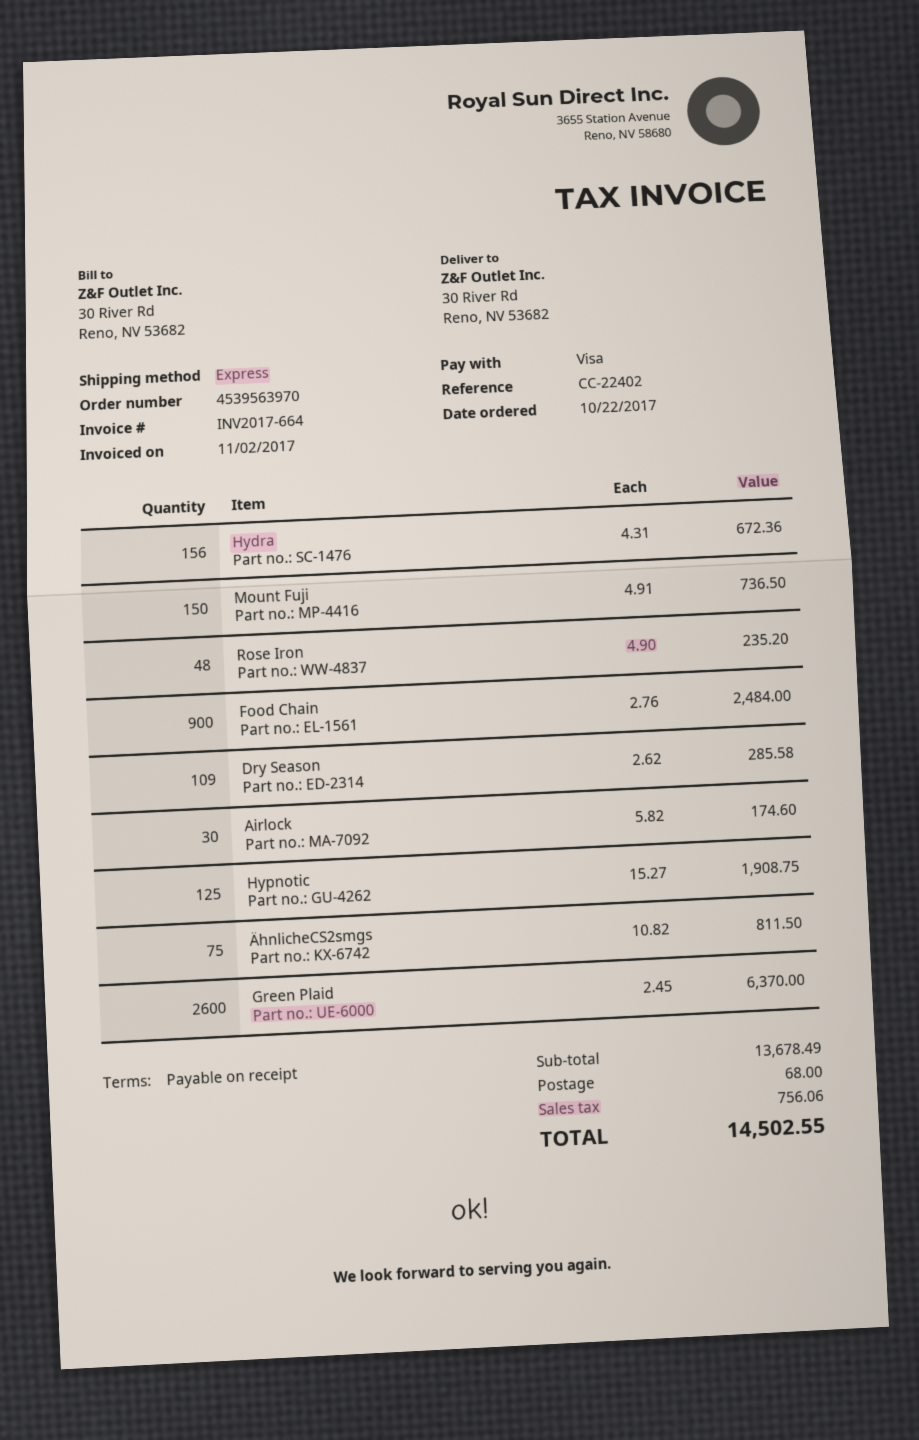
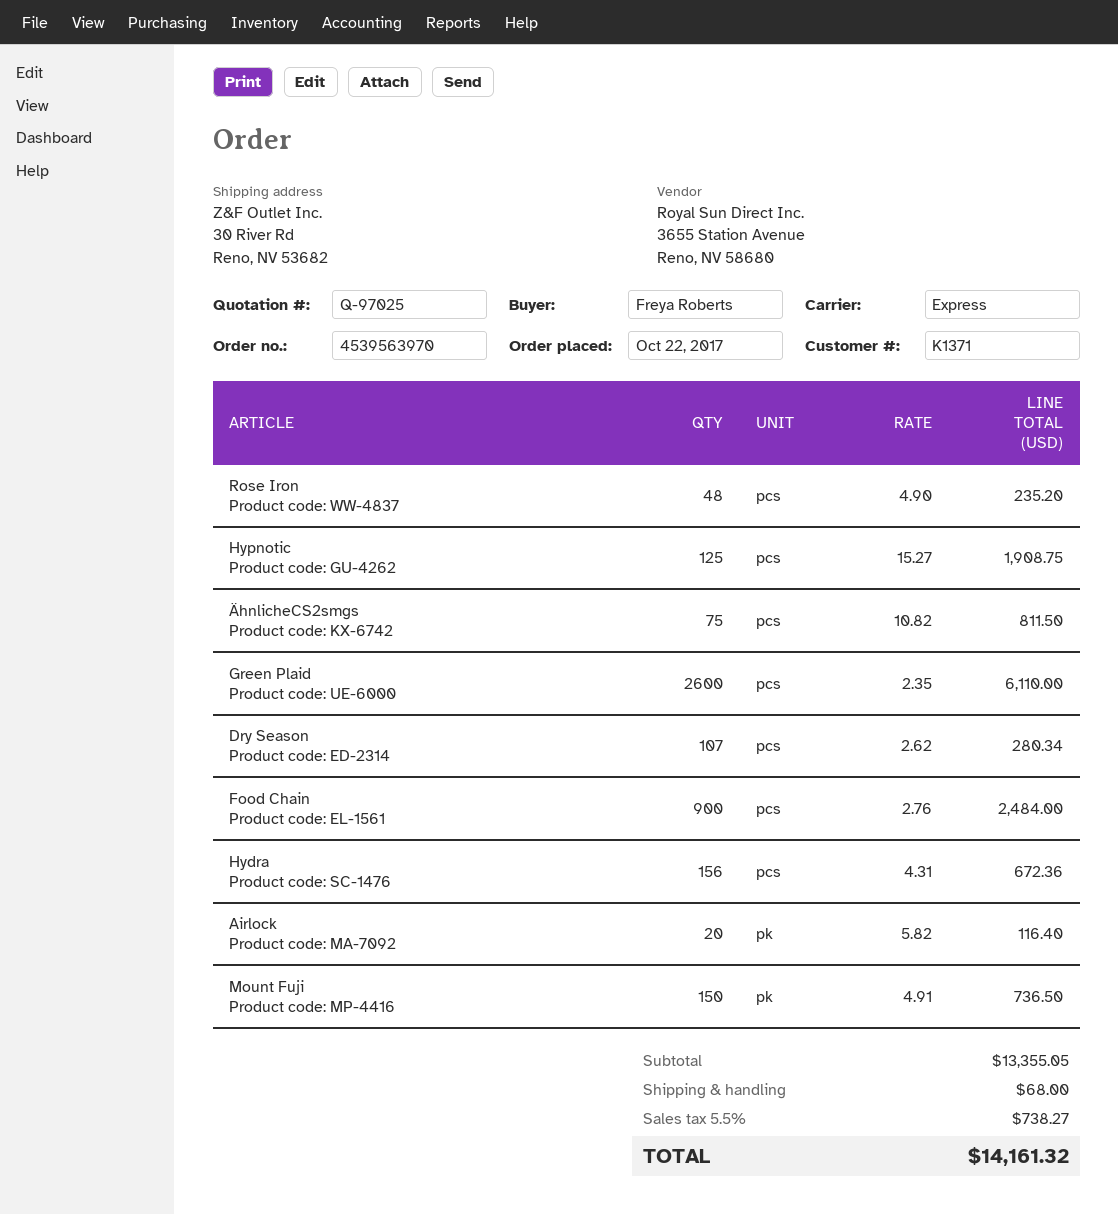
Dry Season: 109 x 2.62 = 285.58 -> 107 x 2.62 = 280.34
Airlock: 30 x 5.82 = 174.60 -> 20 x 5.82 = 116.40
Green Plaid: 2600 x 2.45 = 6370.00 -> 2600 x 2.35 = 6110.00
subtotal: 13678.49 -> 13355.05
tax: 756.06 -> 738.27
total: 14502.55 -> 14161.32

